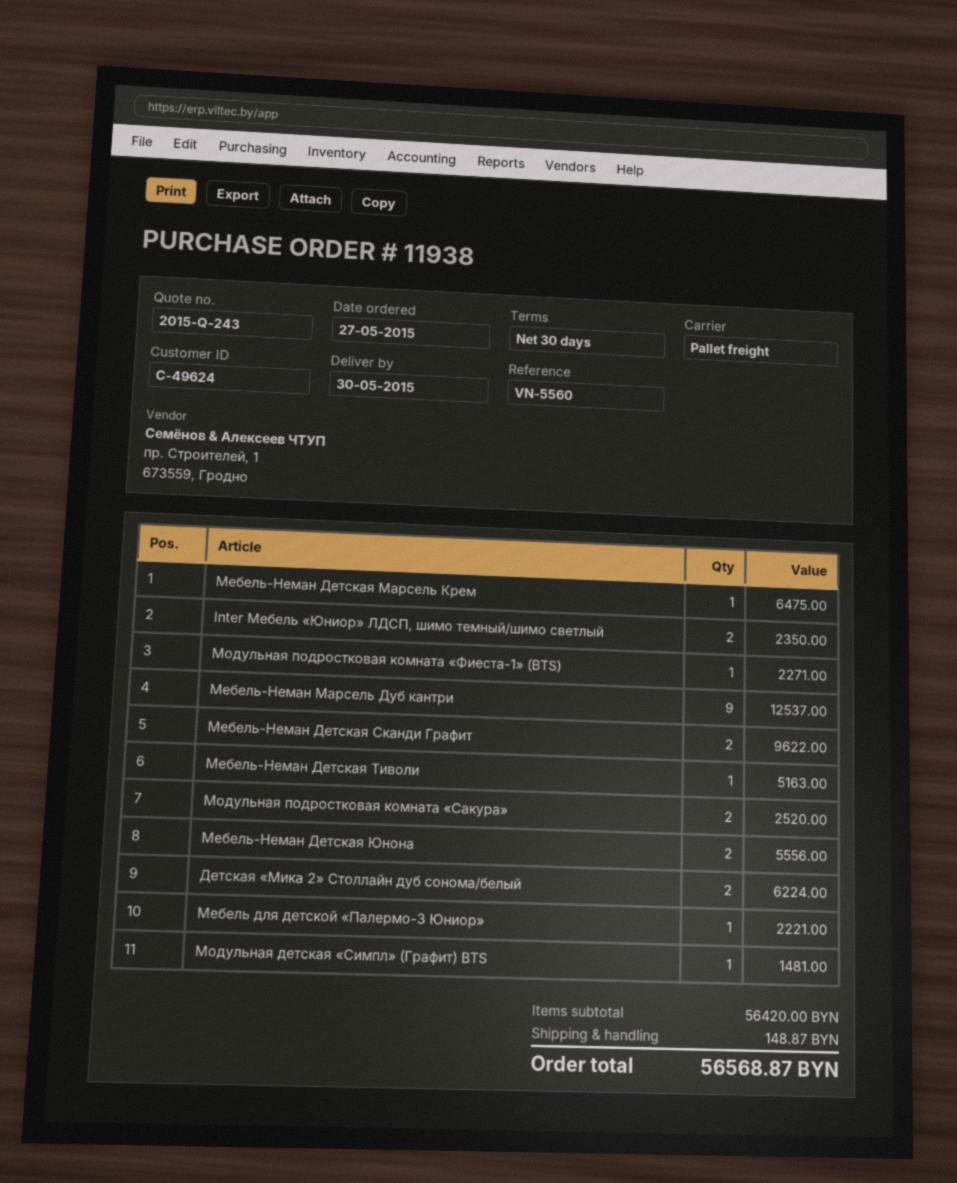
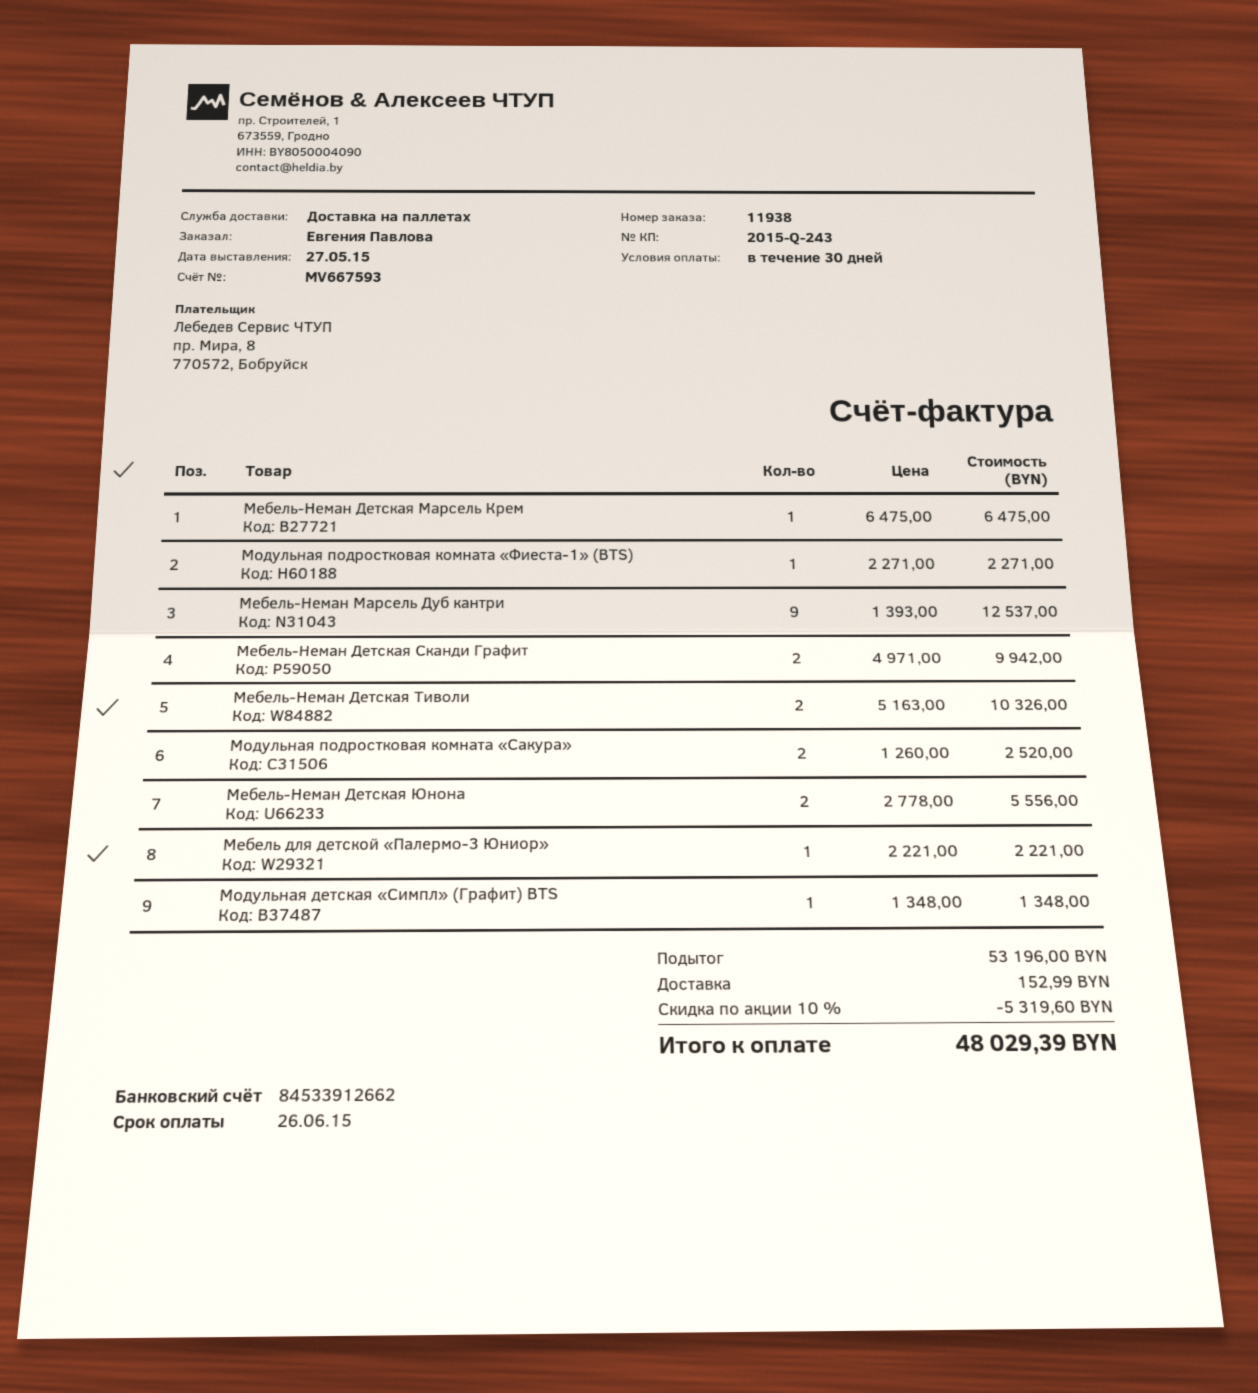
Inter Мебель «Юниор» ЛДСП, шимо темный/шимо светлый: 2 for 2350.00 -> none
Мебель-Неман Детская Сканди Графит: 2 for 9622.00 -> 2 for 9942.00
Мебель-Неман Детская Тиволи: 1 for 5163.00 -> 2 for 10326.00
Детская «Мика 2» Столлайн дуб сонома/белый: 2 for 6224.00 -> none
Модульная детская «Симпл» (Графит) BTS: 1 for 1481.00 -> 1 for 1348.00
subtotal: 56420.00 -> 53196.00
discount: none -> 10% = 5319.60
shipping: 148.87 -> 152.99
total: 56568.87 -> 48029.39

